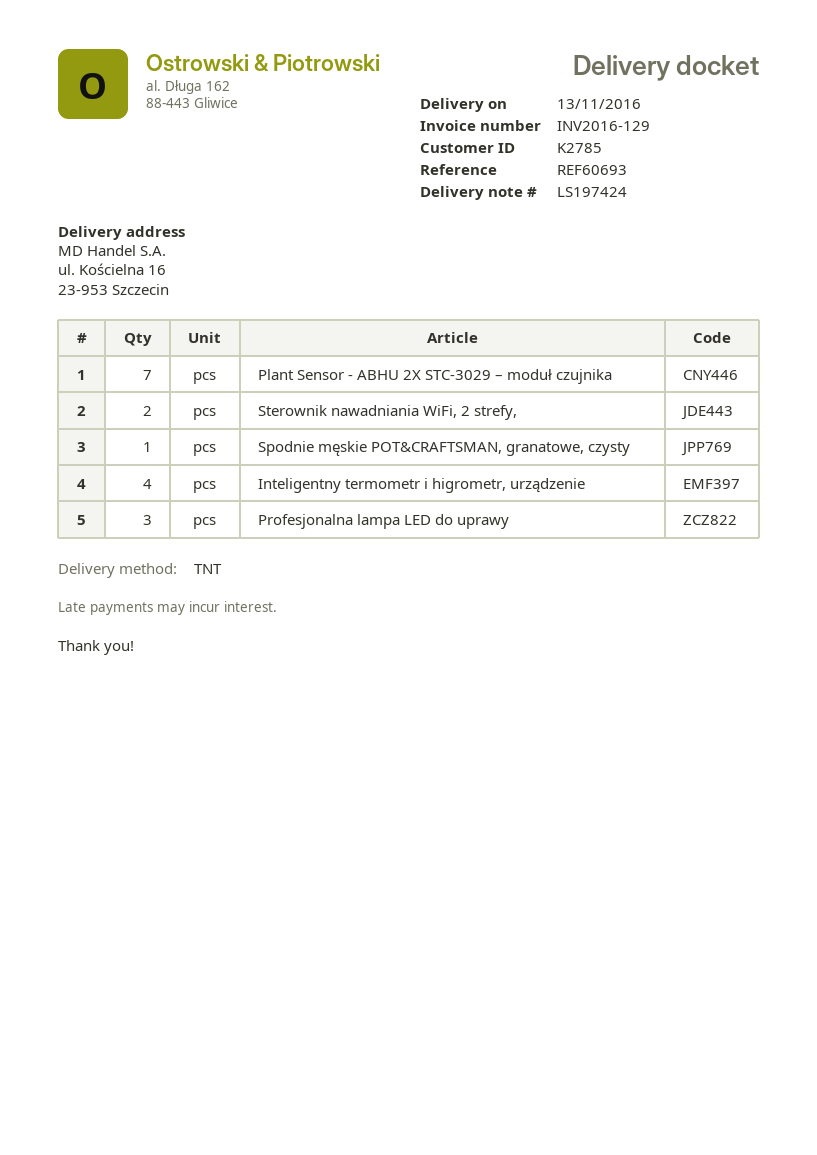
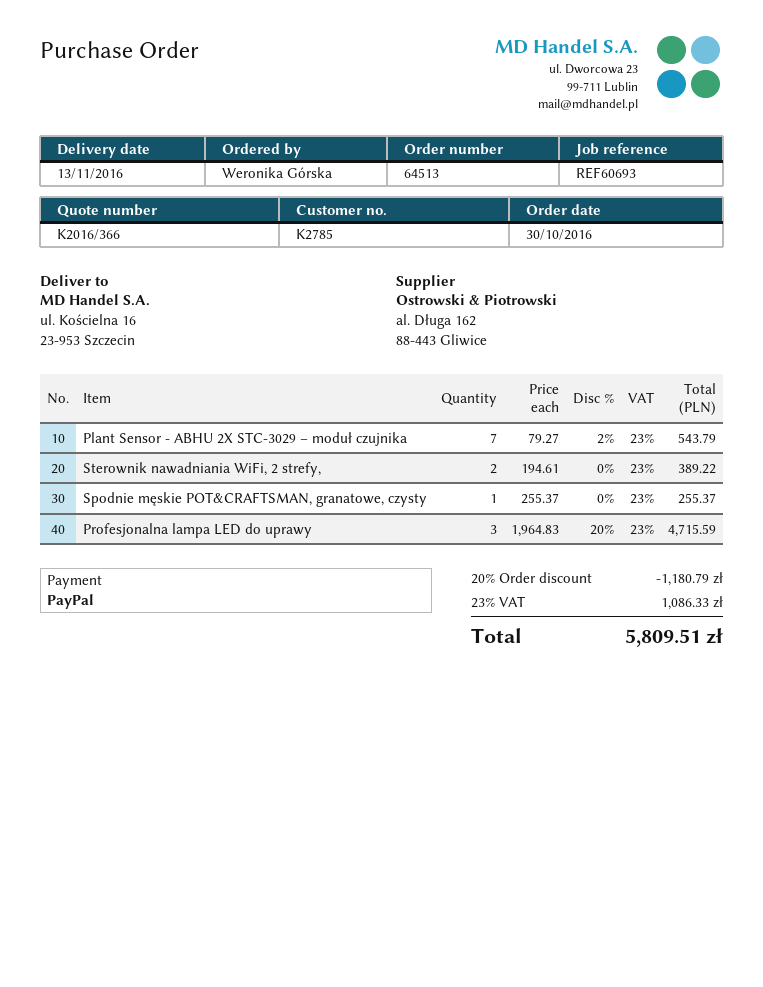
Inteligentny termometr i higrometr, urządzenie: 4 -> none

